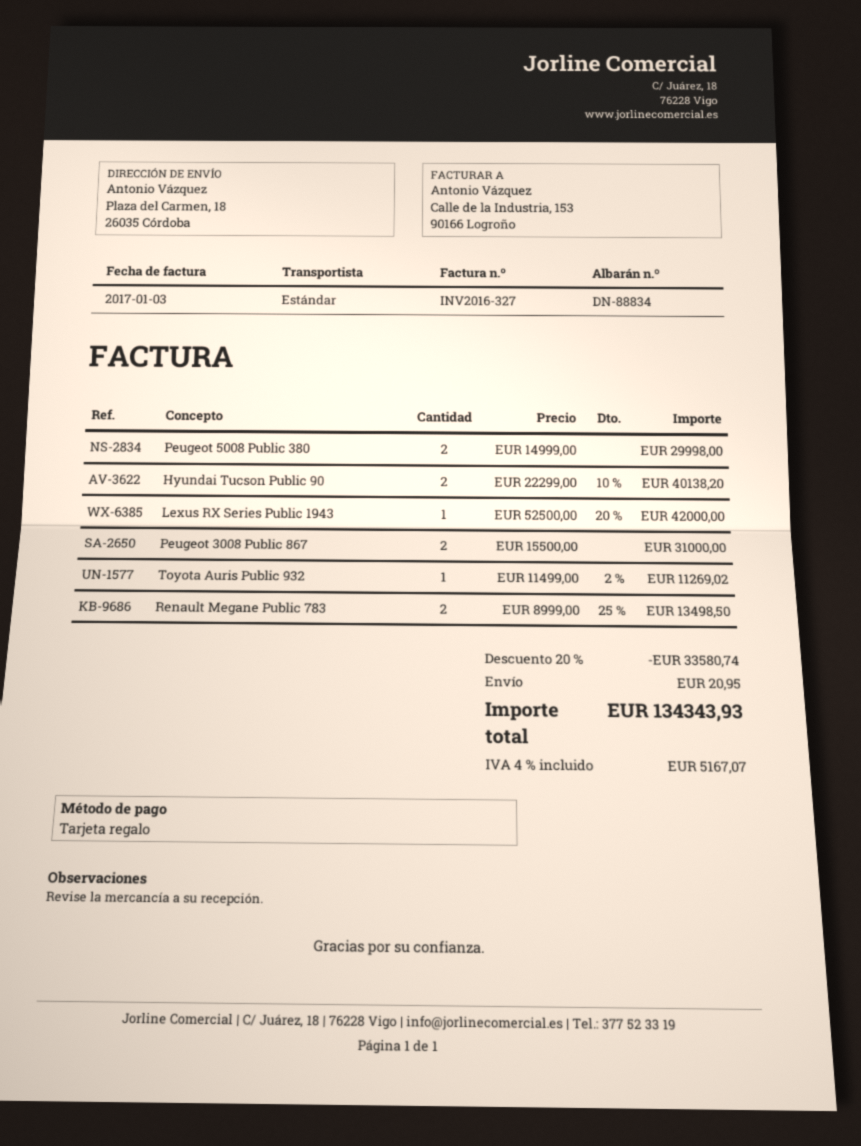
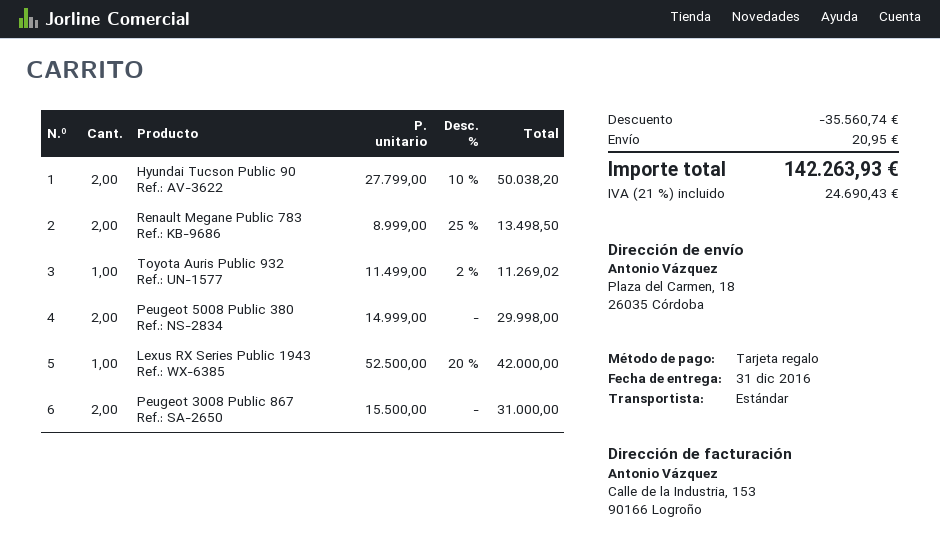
Hyundai Tucson Public 90: 2 x 22299.00 - 10% = 40138.20 -> 2 x 27799.00 - 10% = 50038.20
discount: 33580.74 -> 35560.74
tax: 4% = 5167.07 -> 21% = 24690.43
total: 134343.93 -> 142263.93

